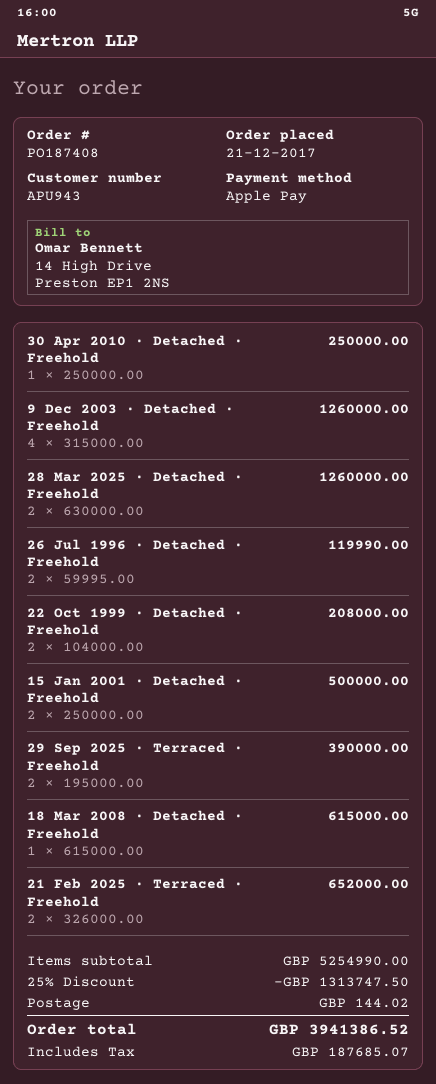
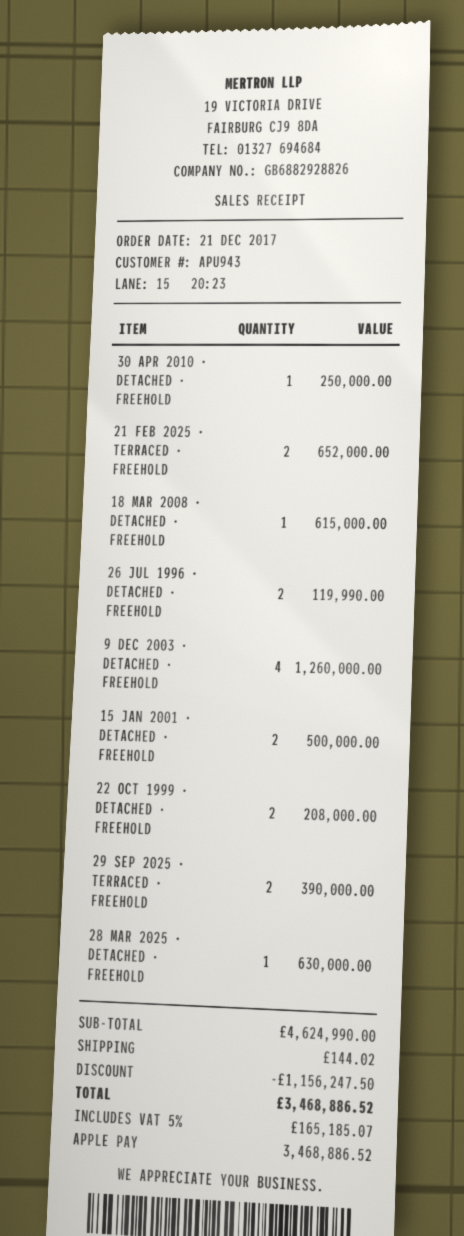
28 Mar 2025 · Detached · Freehold: 2 for 1260000.00 -> 1 for 630000.00
subtotal: 5254990.00 -> 4624990.00
discount: 1313747.50 -> 1156247.50
tax: 187685.07 -> 165185.07
total: 3941386.52 -> 3468886.52

